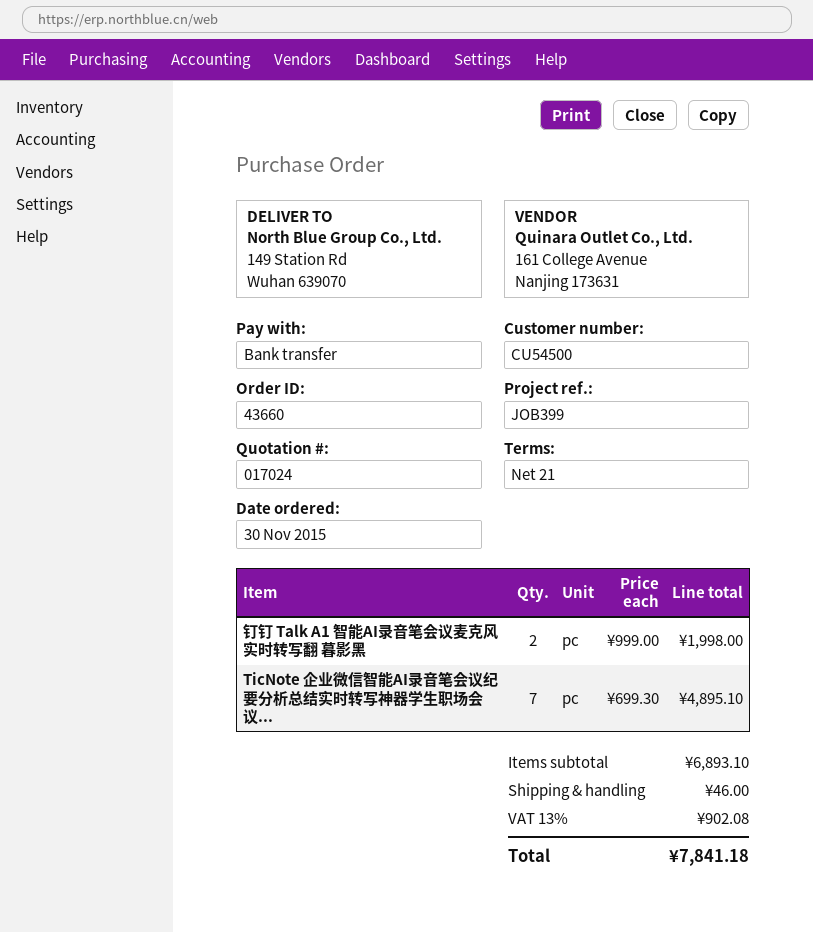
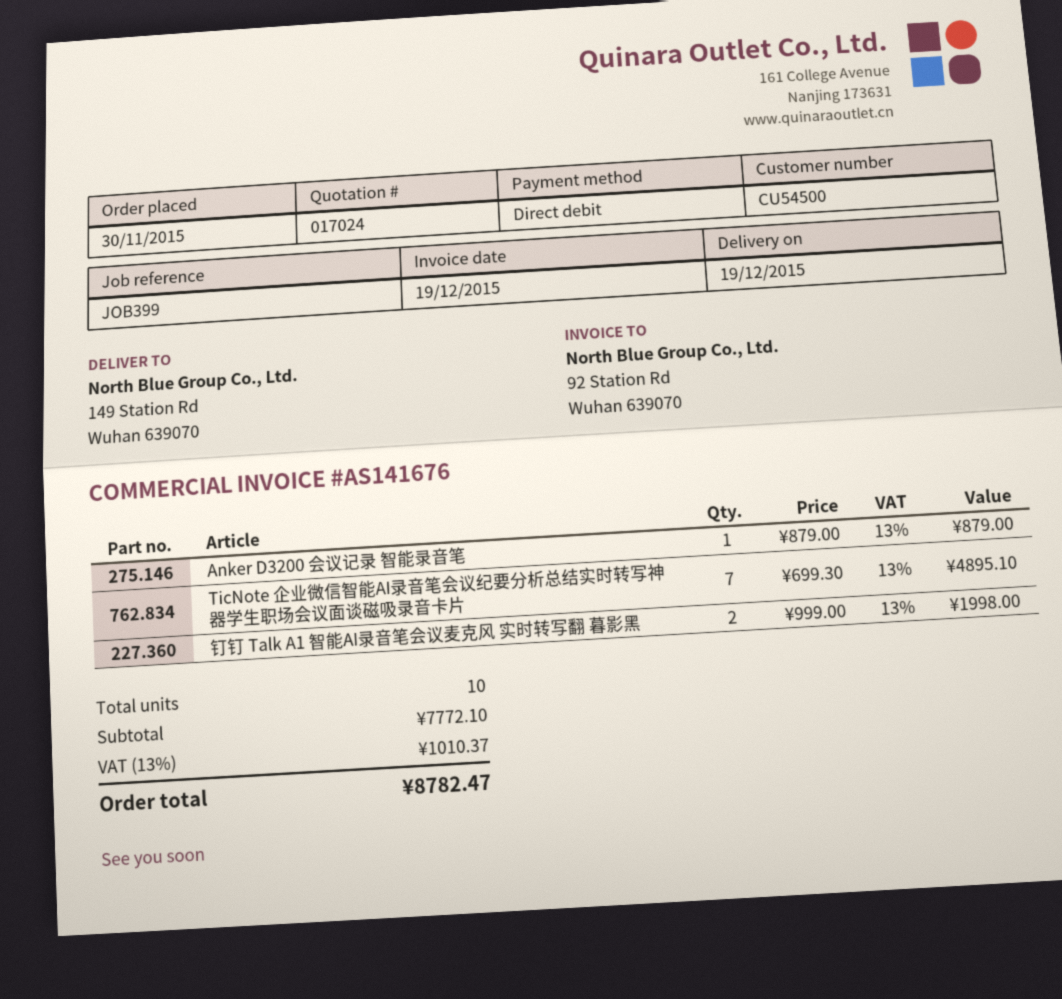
payment method: bank transfer -> direct debit
Anker D3200 会议记录 智能录音笔: none -> 1 x 879.00 = 879.00
subtotal: 6893.10 -> 7772.10
shipping: 46.00 -> none
tax: 13% = 902.08 -> 13% = 1010.37
total: 7841.18 -> 8782.47

